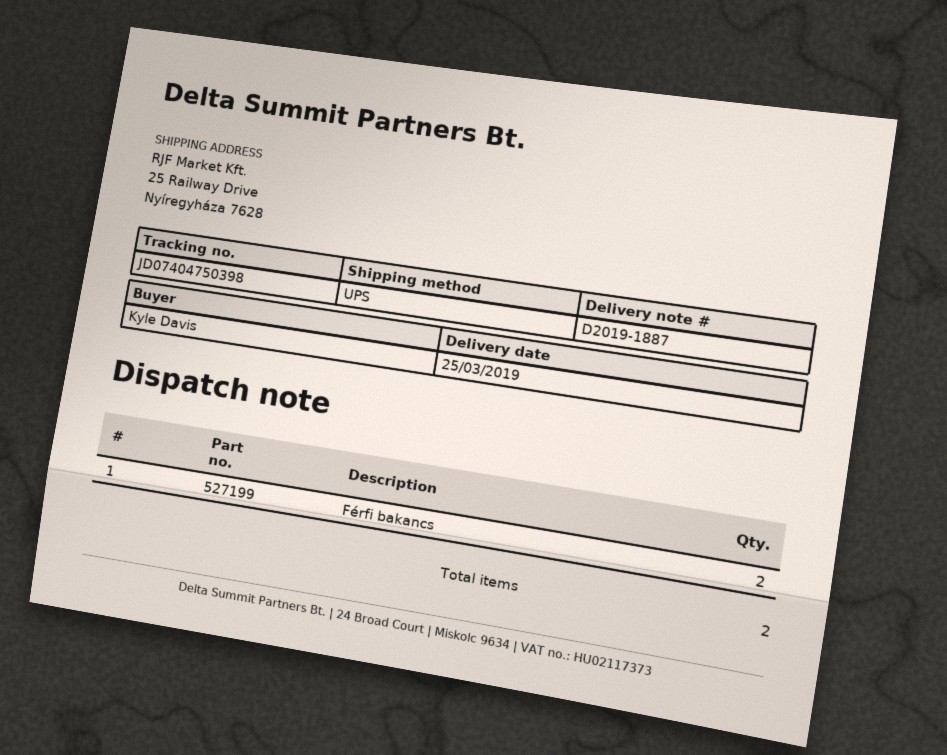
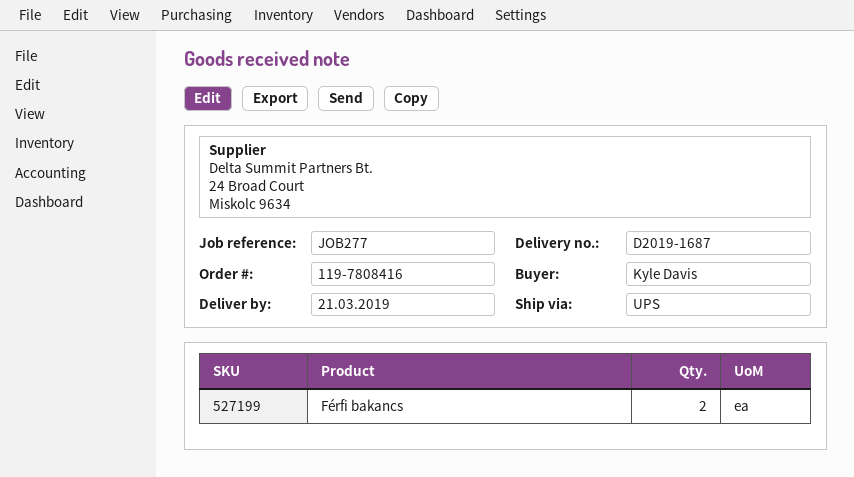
delivery note number: D2019-1887 -> D2019-1687
delivery date: 2019-03-25 -> 2019-03-21

